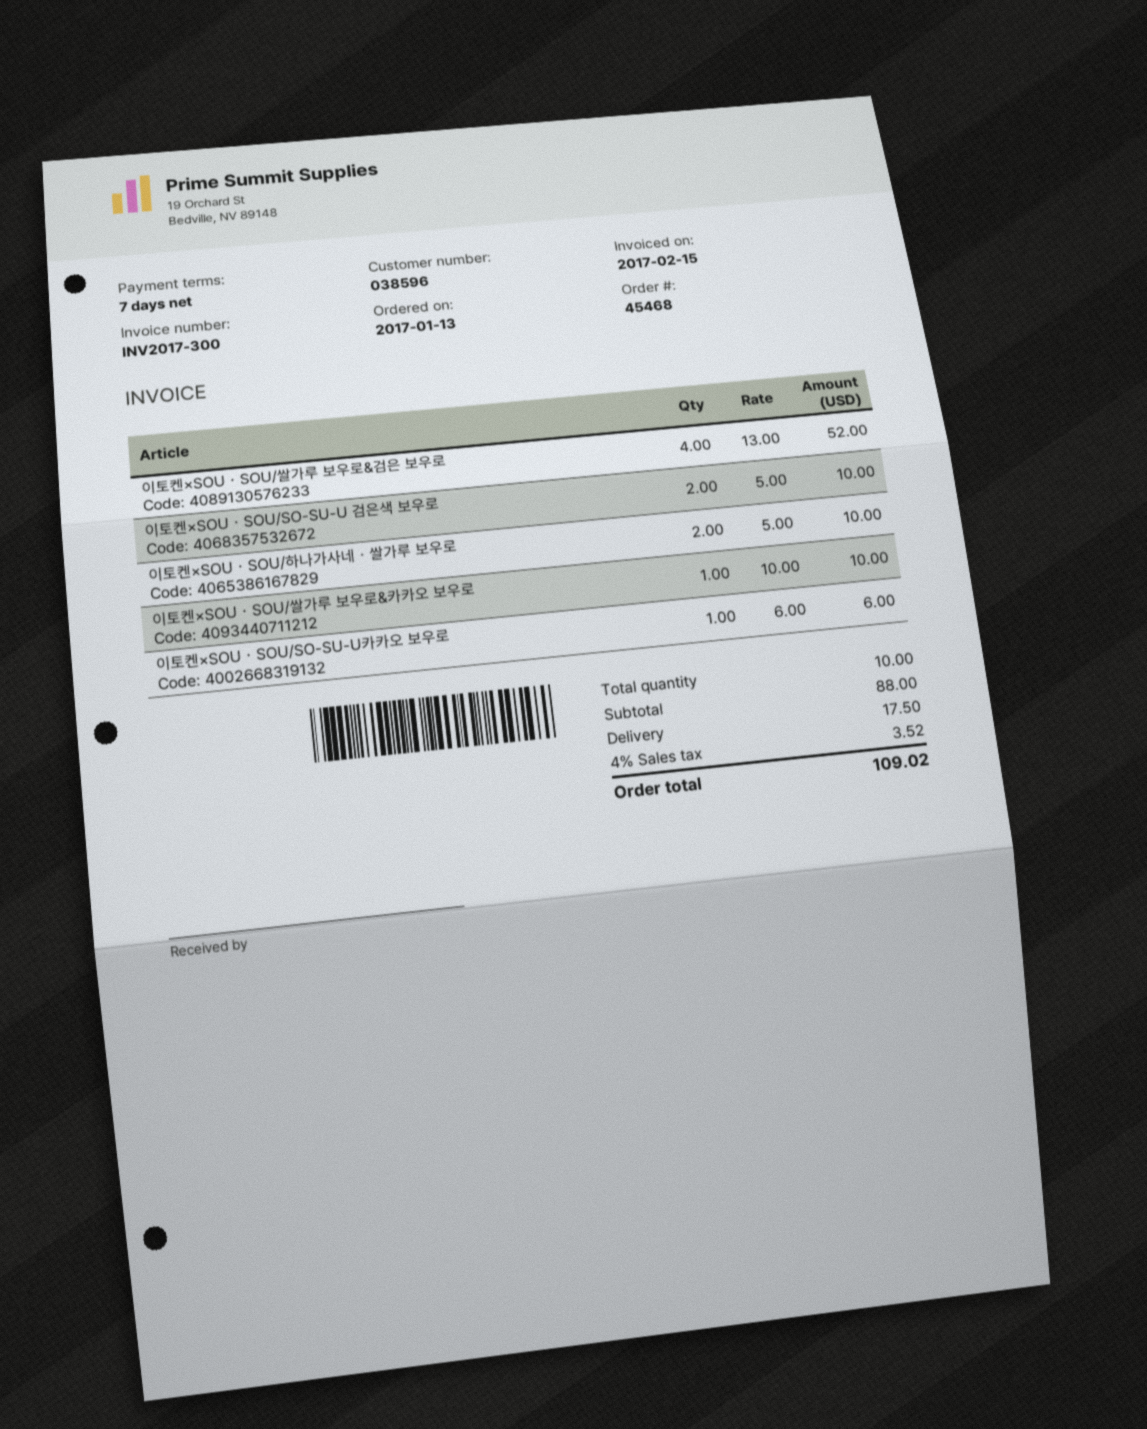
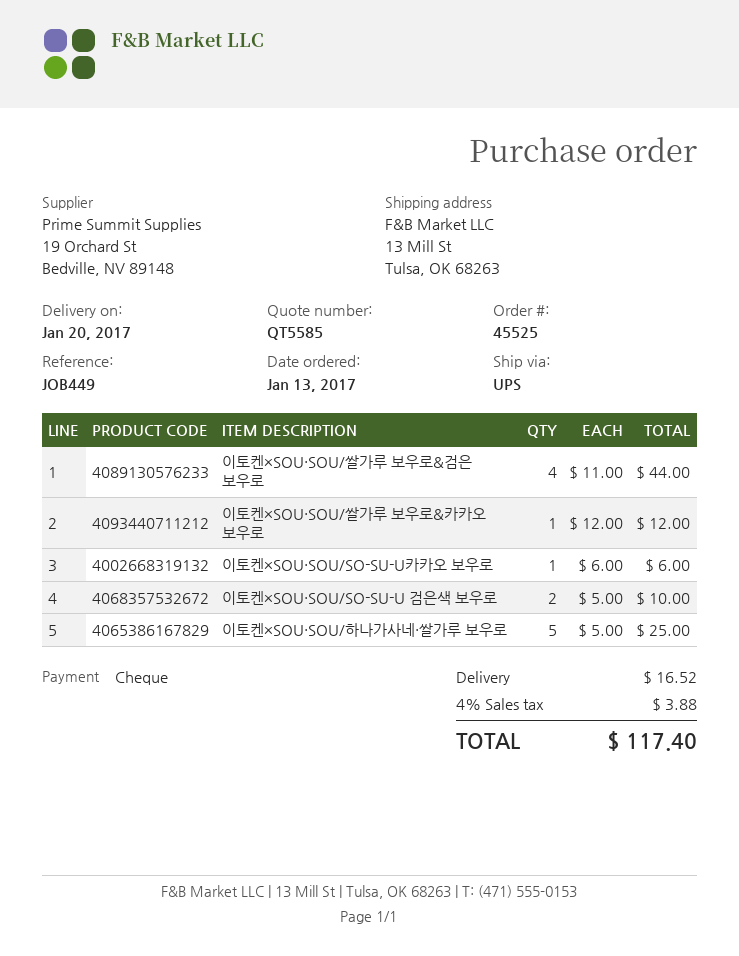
order number: 45468 -> 45525
이토켄×SOU・SOU/쌀가루 보우로&검은 보우로: 4 x 13.00 = 52.00 -> 4 x 11.00 = 44.00
이토켄×SOU・SOU/하나가사네・쌀가루 보우로: 2 x 5.00 = 10.00 -> 5 x 5.00 = 25.00
이토켄×SOU・SOU/쌀가루 보우로&카카오 보우로: 1 x 10.00 = 10.00 -> 1 x 12.00 = 12.00
shipping: 17.50 -> 16.52
tax: 4% = 3.52 -> 4% = 3.88
total: 109.02 -> 117.40

